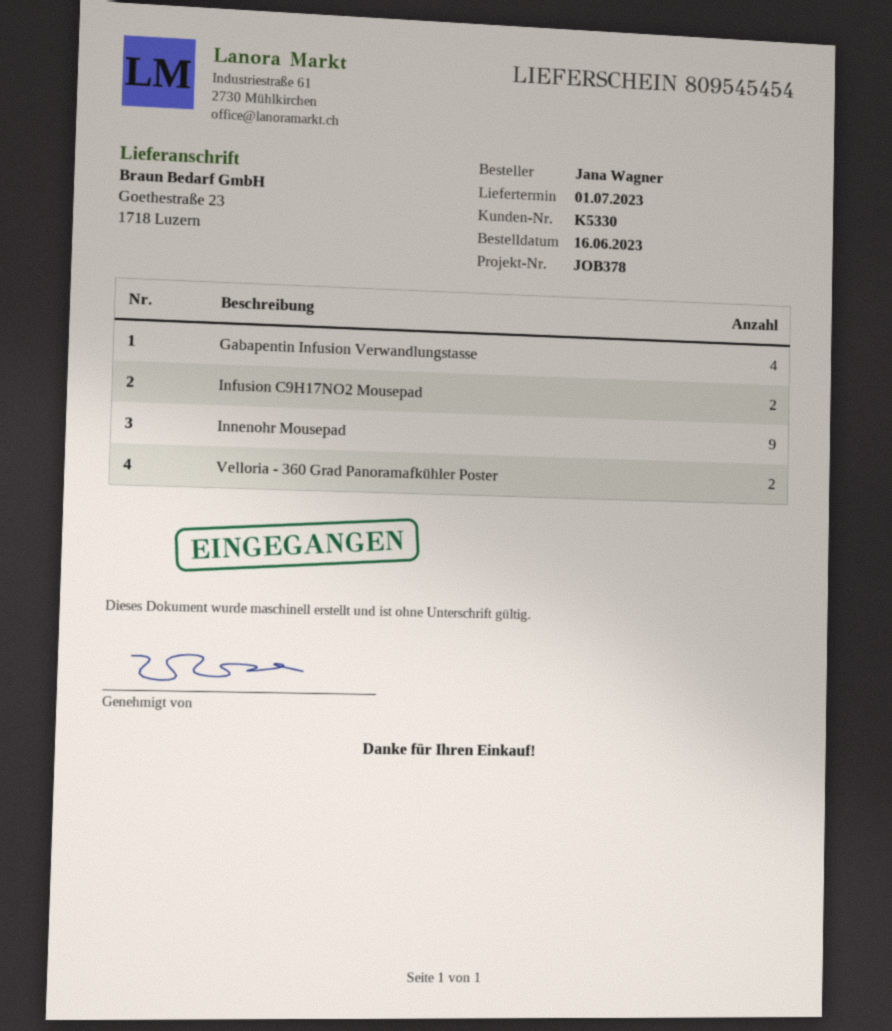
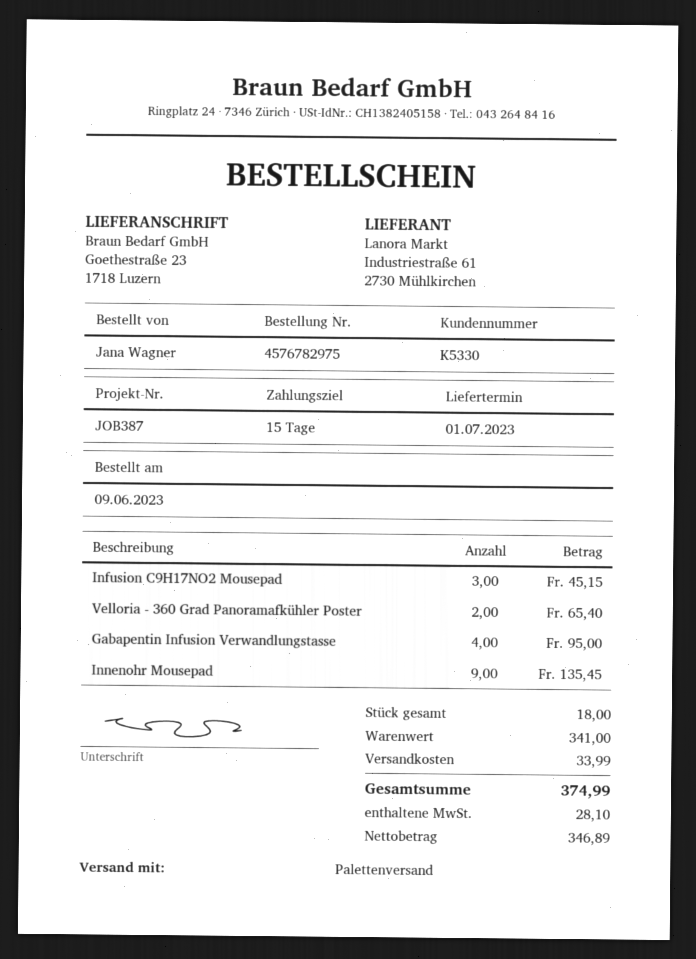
order date: 2023-06-16 -> 2023-06-09
reference: JOB378 -> JOB387
Infusion C9H17NO2 Mousepad: 2 -> 3

